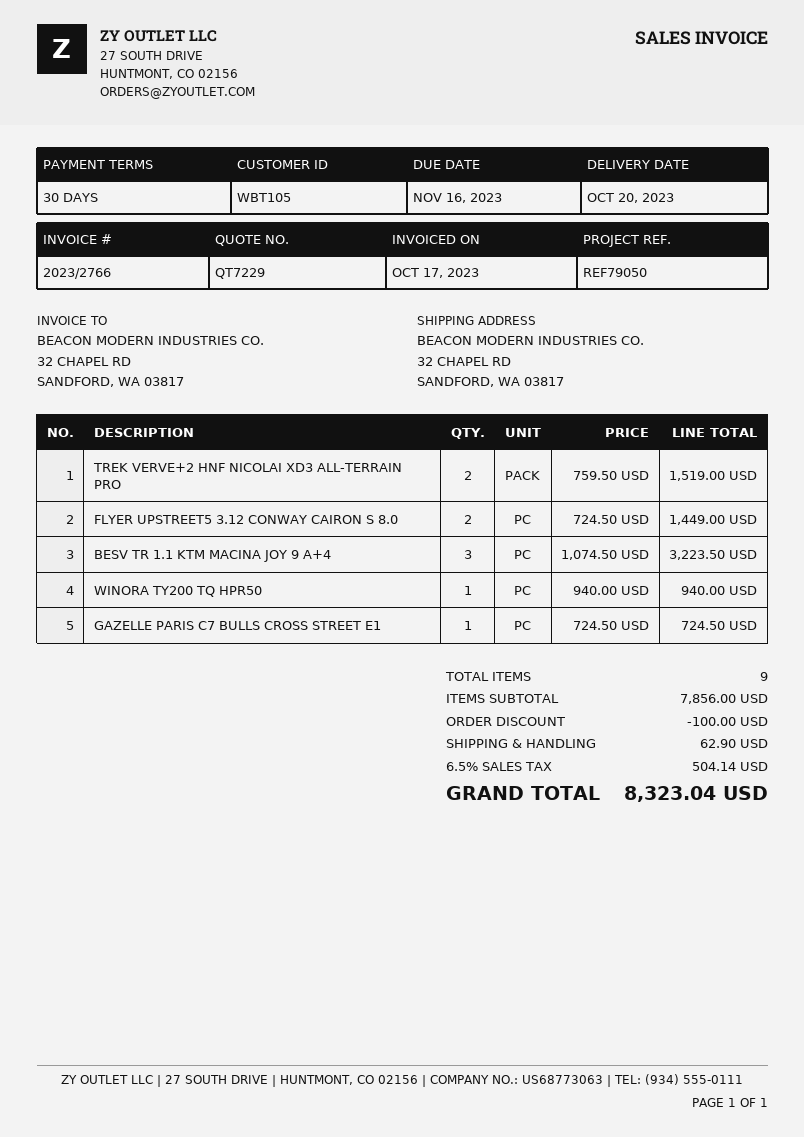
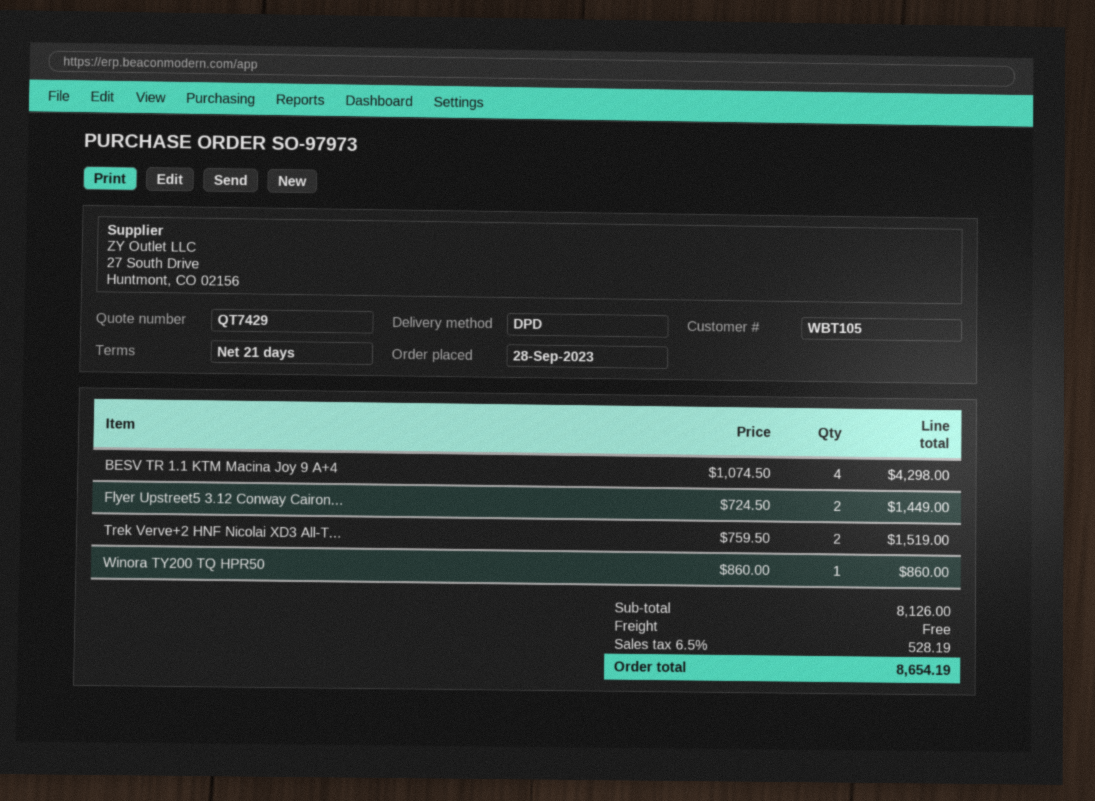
quote number: QT7229 -> QT7429
payment terms: 30 days -> 21 days
BESV TR 1.1 KTM MACINA JOY 9 A+4: 3 x 1074.50 = 3223.50 -> 4 x 1074.50 = 4298.00
WINORA TY200 TQ HPR50: 1 x 940.00 = 940.00 -> 1 x 860.00 = 860.00
GAZELLE PARIS C7 BULLS CROSS STREET E1: 1 x 724.50 = 724.50 -> none
subtotal: 7856.00 -> 8126.00
discount: 100.00 -> none
shipping: 62.90 -> 0.00
tax: 6.5% = 504.14 -> 6.5% = 528.19
total: 8323.04 -> 8654.19

